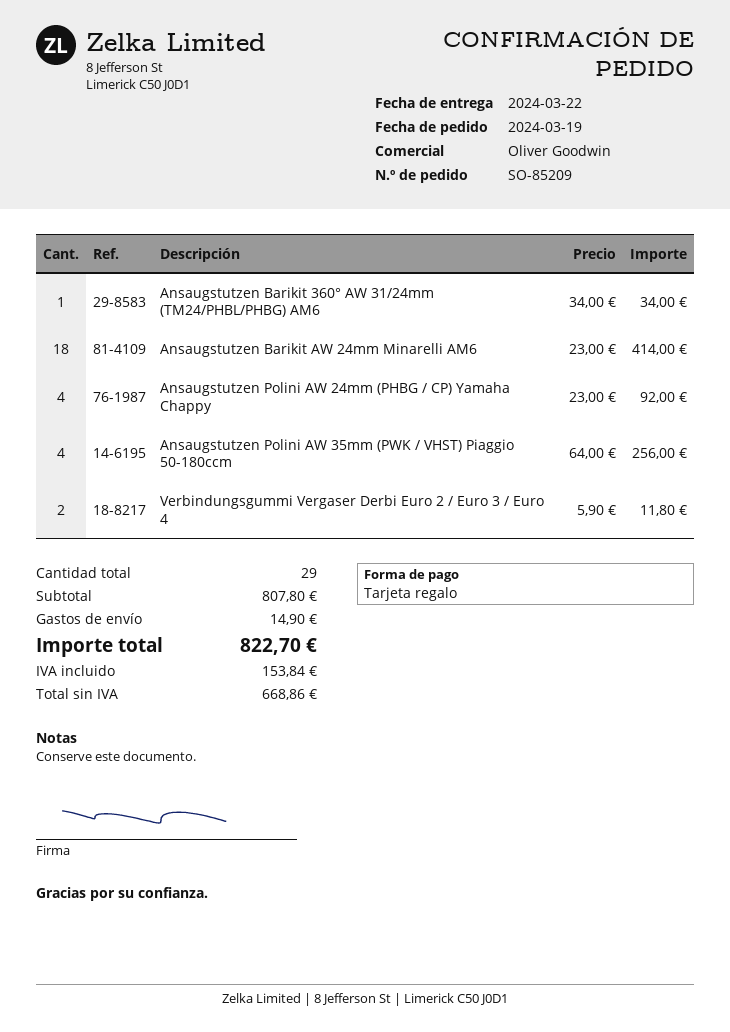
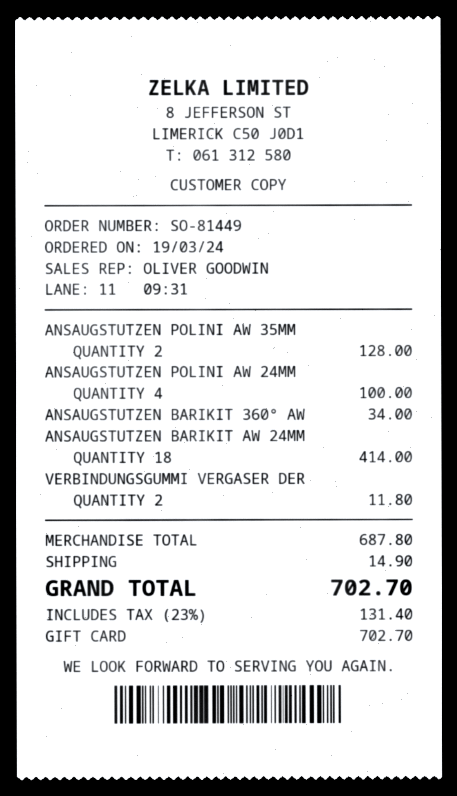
order number: SO-85209 -> SO-81449
Ansaugstutzen Polini AW 24mm (PHBG / CP) Yamaha Chappy: 4 for 92.00 -> 4 for 100.00
Ansaugstutzen Polini AW 35mm (PWK / VHST) Piaggio 50-180ccm: 4 for 256.00 -> 2 for 128.00
subtotal: 807.80 -> 687.80
tax: 153.84 -> 131.40
total: 822.70 -> 702.70

